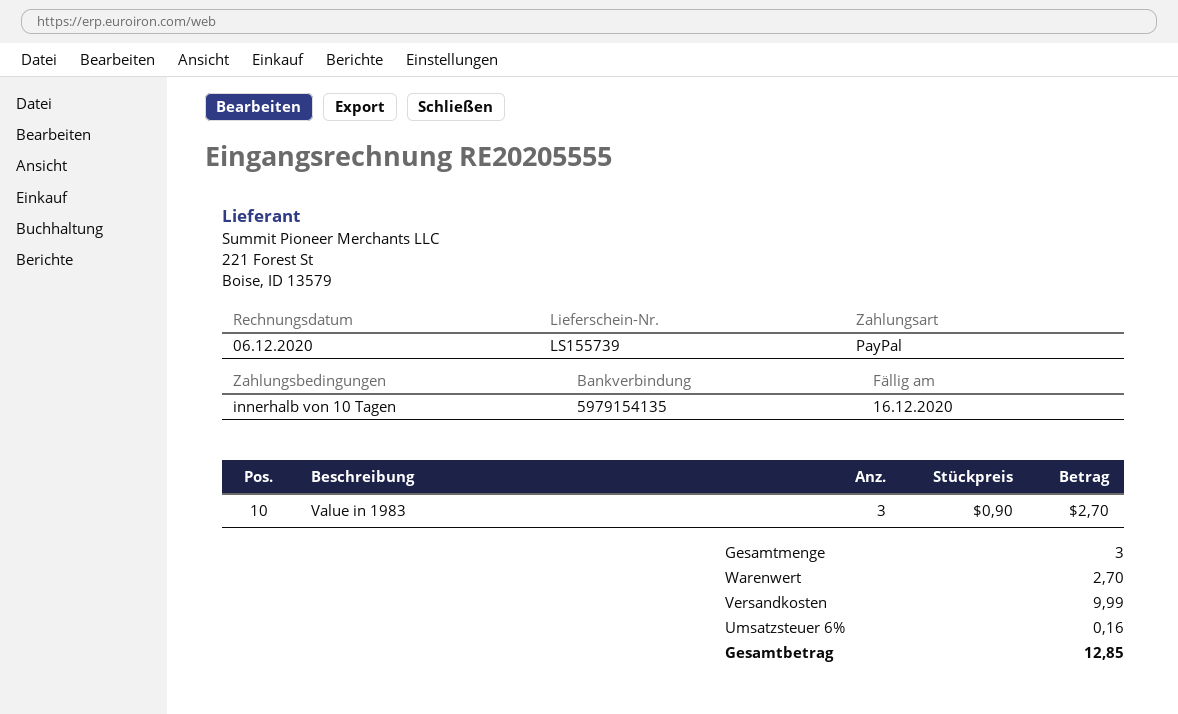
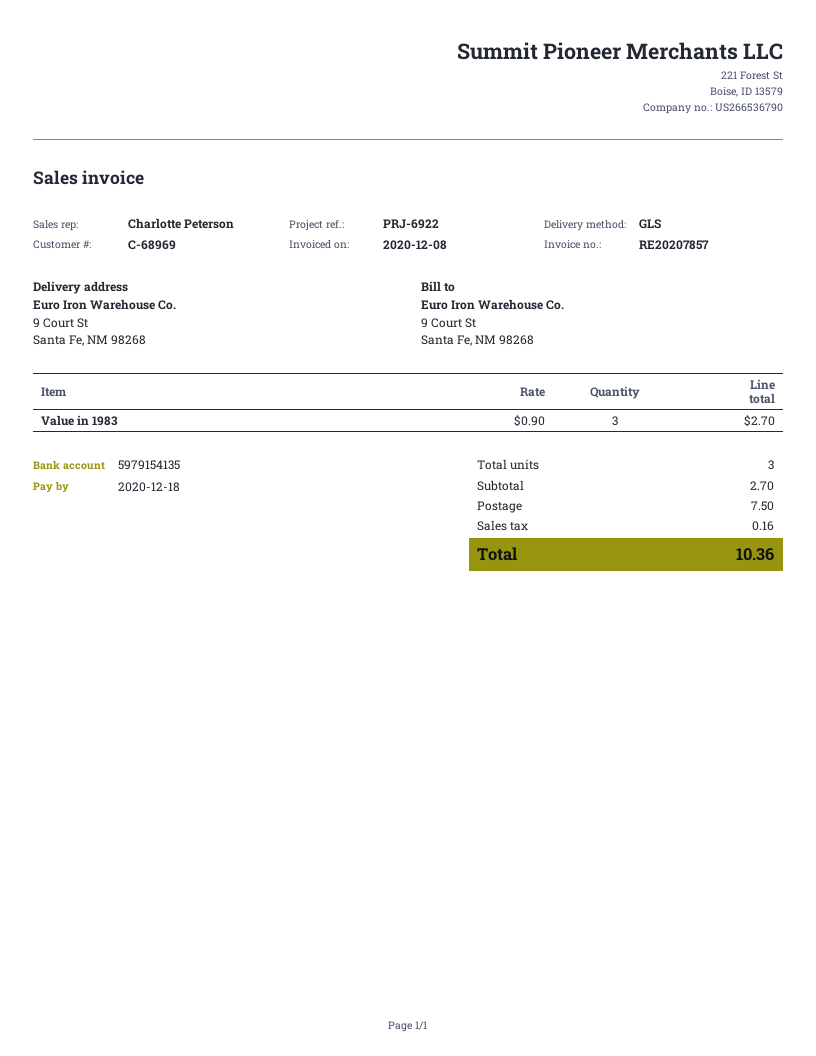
invoice number: RE20205555 -> RE20207857
invoice date: 2020-12-06 -> 2020-12-08
due date: 2020-12-16 -> 2020-12-18
shipping: 9.99 -> 7.50
total: 12.85 -> 10.36

